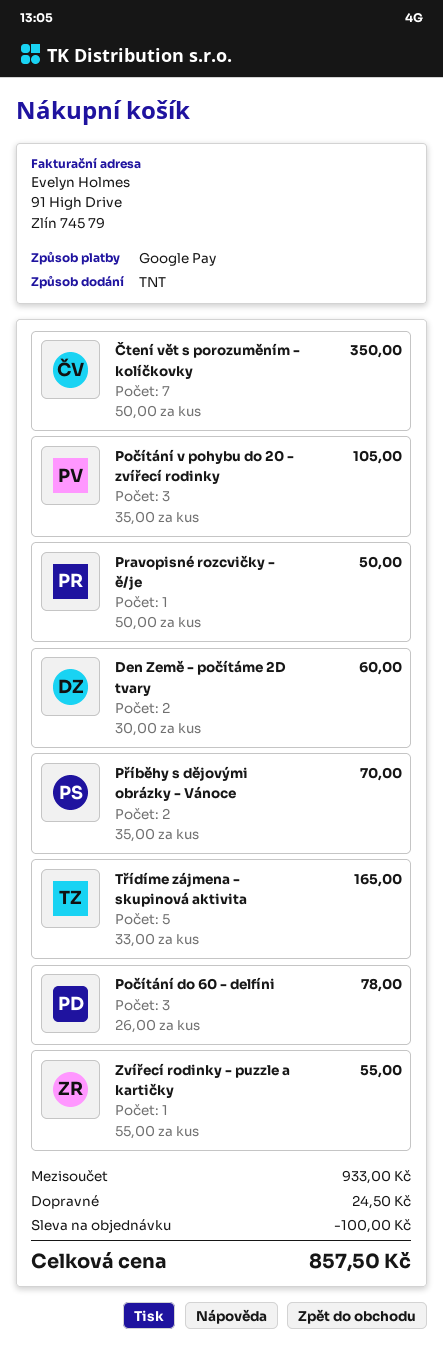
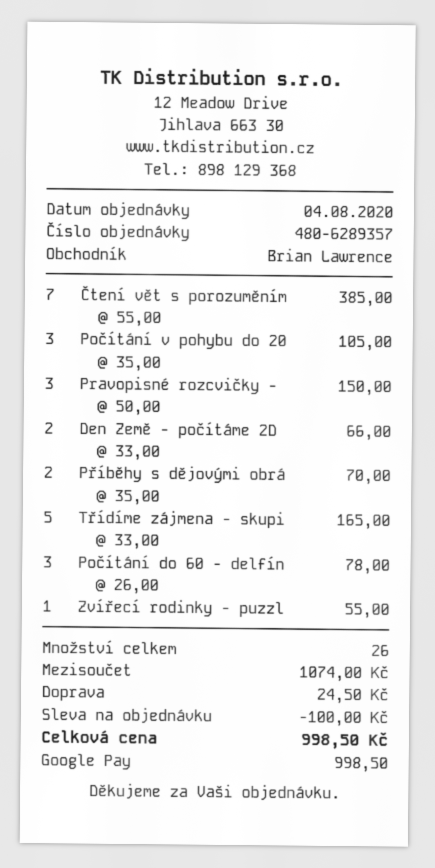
Čtení vět s porozuměním - kolíčkovky: 7 x 50.00 = 350.00 -> 7 x 55.00 = 385.00
Pravopisné rozcvičky - ě/je: 1 x 50.00 = 50.00 -> 3 x 50.00 = 150.00
Den Země - počítáme 2D tvary: 2 x 30.00 = 60.00 -> 2 x 33.00 = 66.00
subtotal: 933.00 -> 1074.00
total: 857.50 -> 998.50

